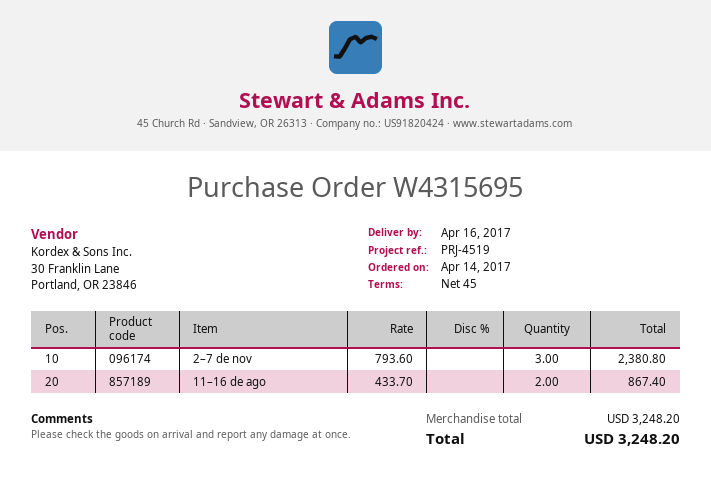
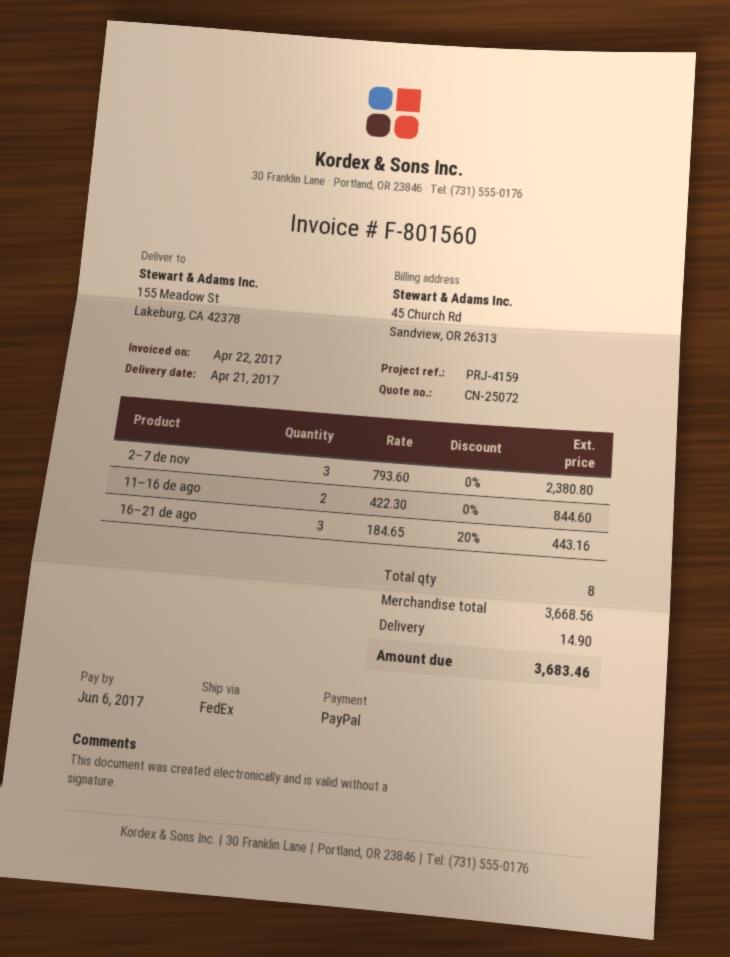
delivery date: 2017-04-16 -> 2017-04-21
reference: PRJ-4519 -> PRJ-4159
11–16 de ago: 2 x 433.70 = 867.40 -> 2 x 422.30 = 844.60
16–21 de ago: none -> 3 x 184.65 - 20% = 443.16
subtotal: 3248.20 -> 3668.56
shipping: none -> 14.90
total: 3248.20 -> 3683.46

